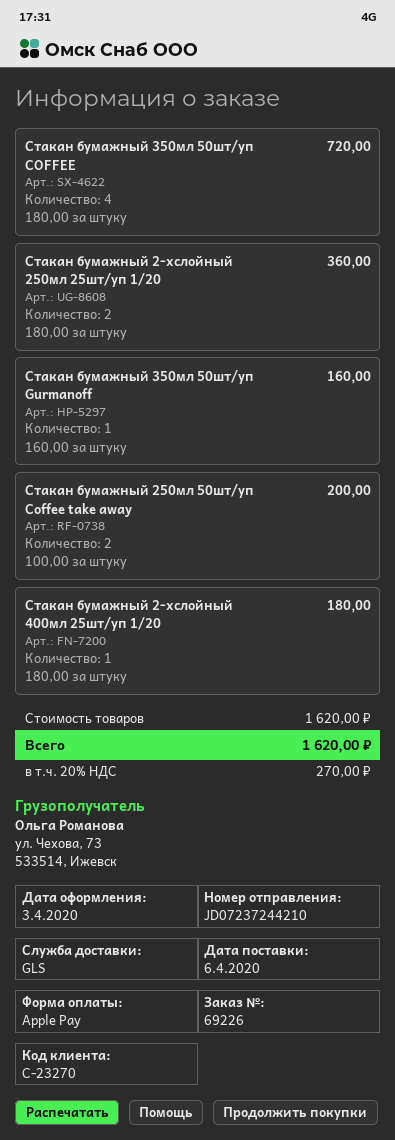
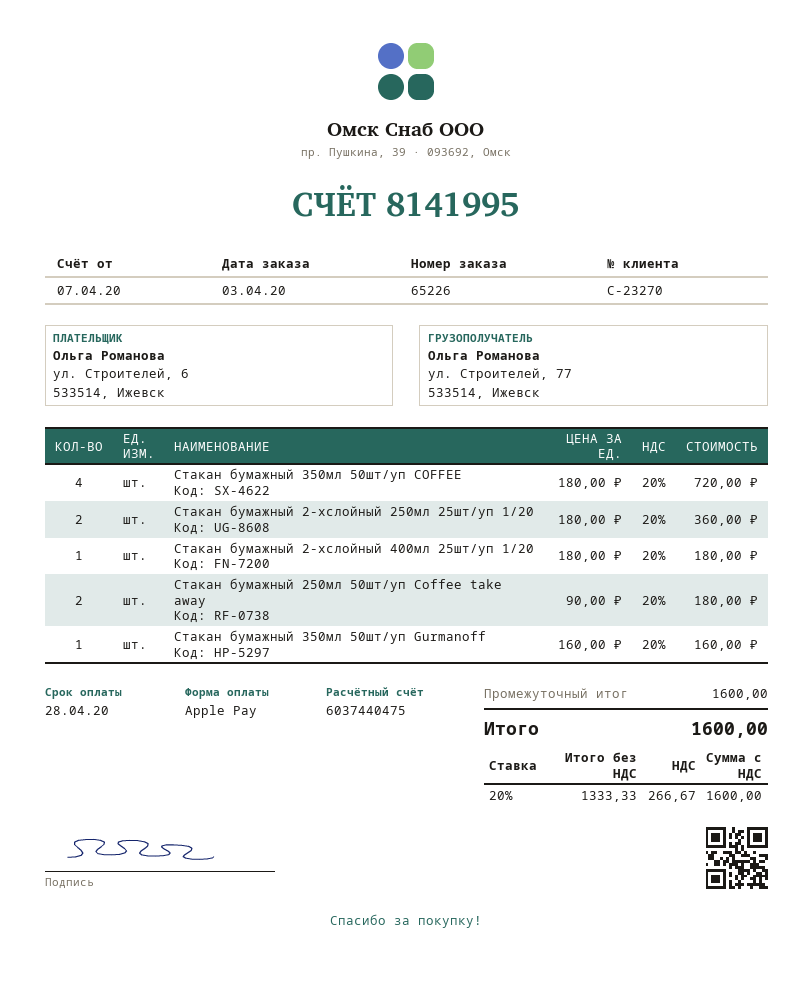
order number: 69226 -> 65226
ship to: ул. Чехова, 73, 533514, Ижевск -> ул. Строителей, 77, 533514, Ижевск
Стакан бумажный 250мл 50шт/уп Coffee take away: 2 x 100.00 = 200.00 -> 2 x 90.00 = 180.00
subtotal: 1620.00 -> 1600.00
tax: 20% = 270.00 -> 20% = 266.67
total: 1620.00 -> 1600.00

